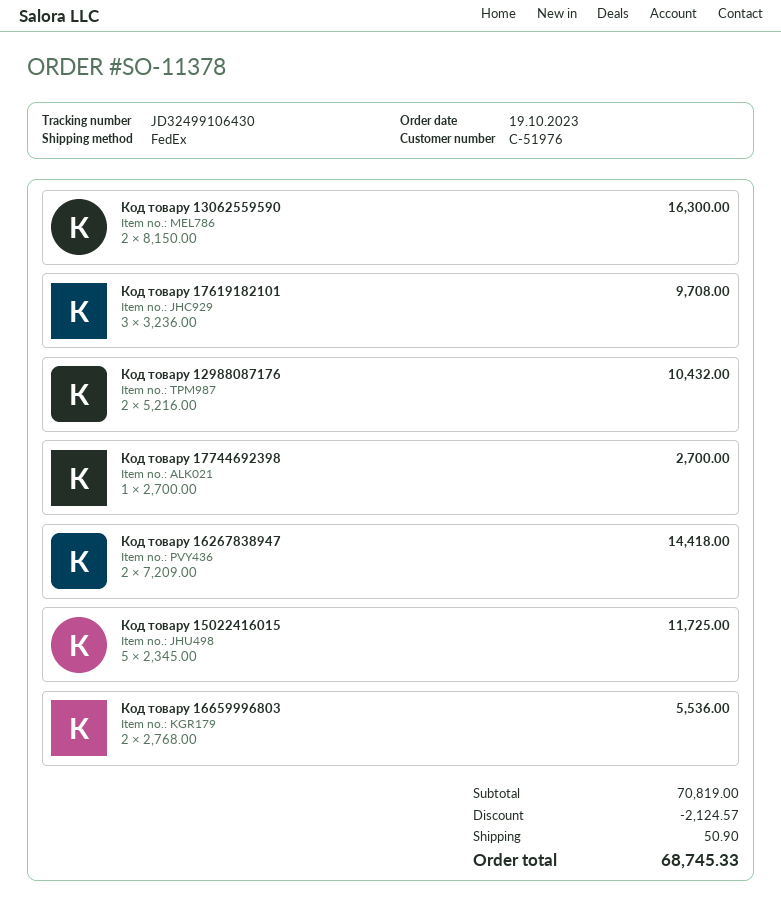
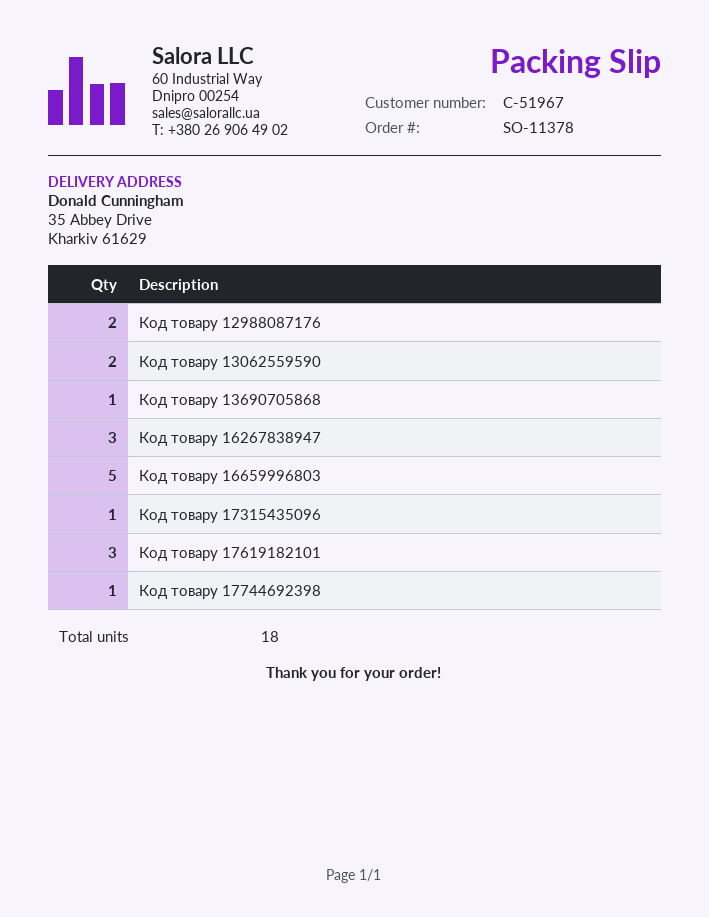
customer number: C-51976 -> C-51967
Код товару 16267838947: 2 -> 3
Код товару 15022416015: 5 -> none
Код товару 16659996803: 2 -> 5
Код товару 13690705868: none -> 1
Код товару 17315435096: none -> 1

